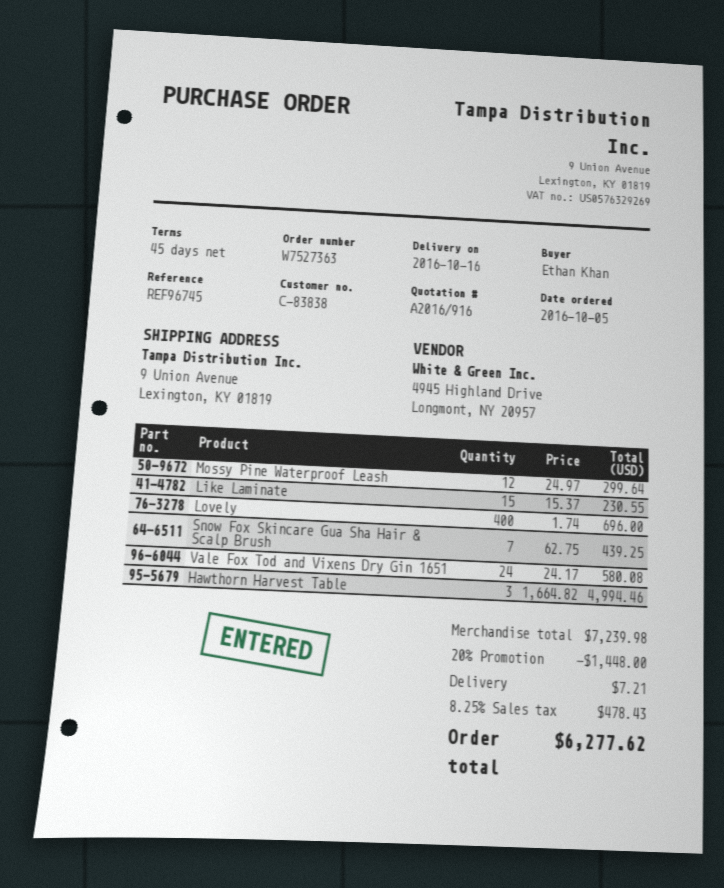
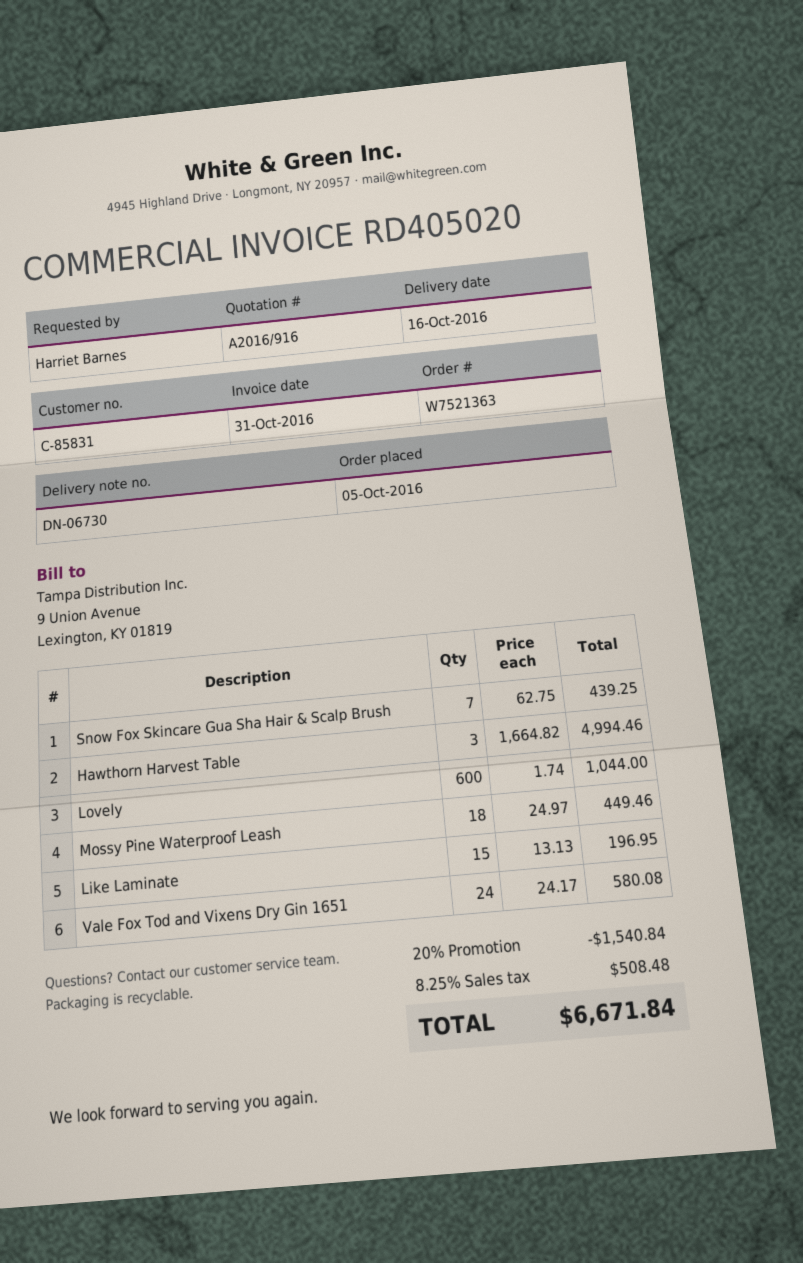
order number: W7527363 -> W7521363
customer number: C-83838 -> C-85831
ordered by: Ethan Khan -> Harriet Barnes
Mossy Pine Waterproof Leash: 12 x 24.97 = 299.64 -> 18 x 24.97 = 449.46
Like Laminate: 15 x 15.37 = 230.55 -> 15 x 13.13 = 196.95
Lovely: 400 x 1.74 = 696.00 -> 600 x 1.74 = 1044.00
discount: 20% = 1448.00 -> 20% = 1540.84
shipping: 7.21 -> none
tax: 8.25% = 478.43 -> 8.25% = 508.48
total: 6277.62 -> 6671.84

